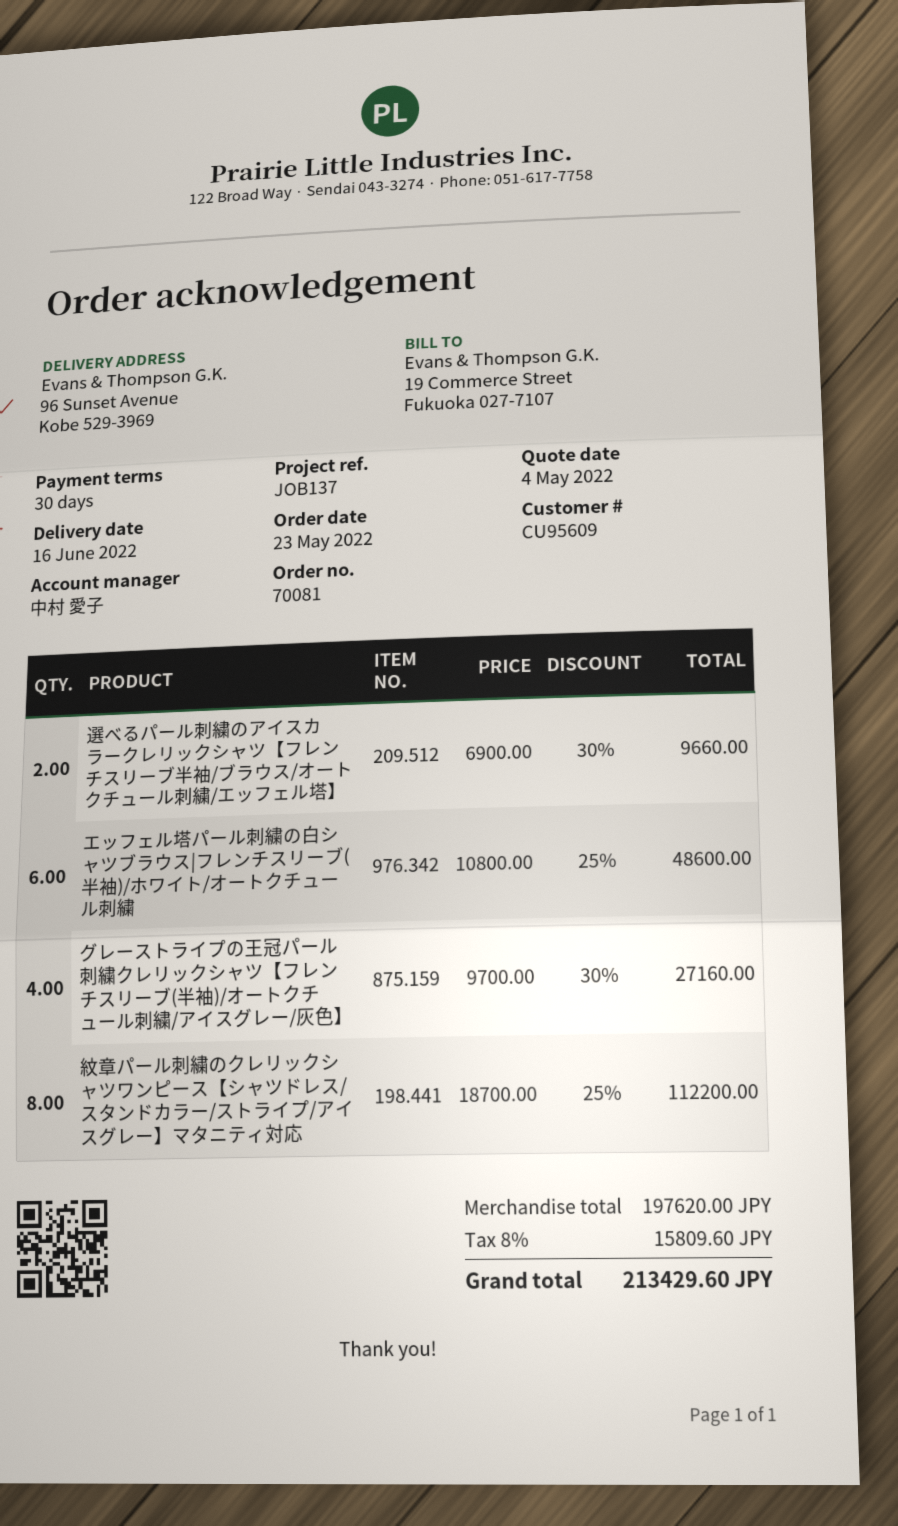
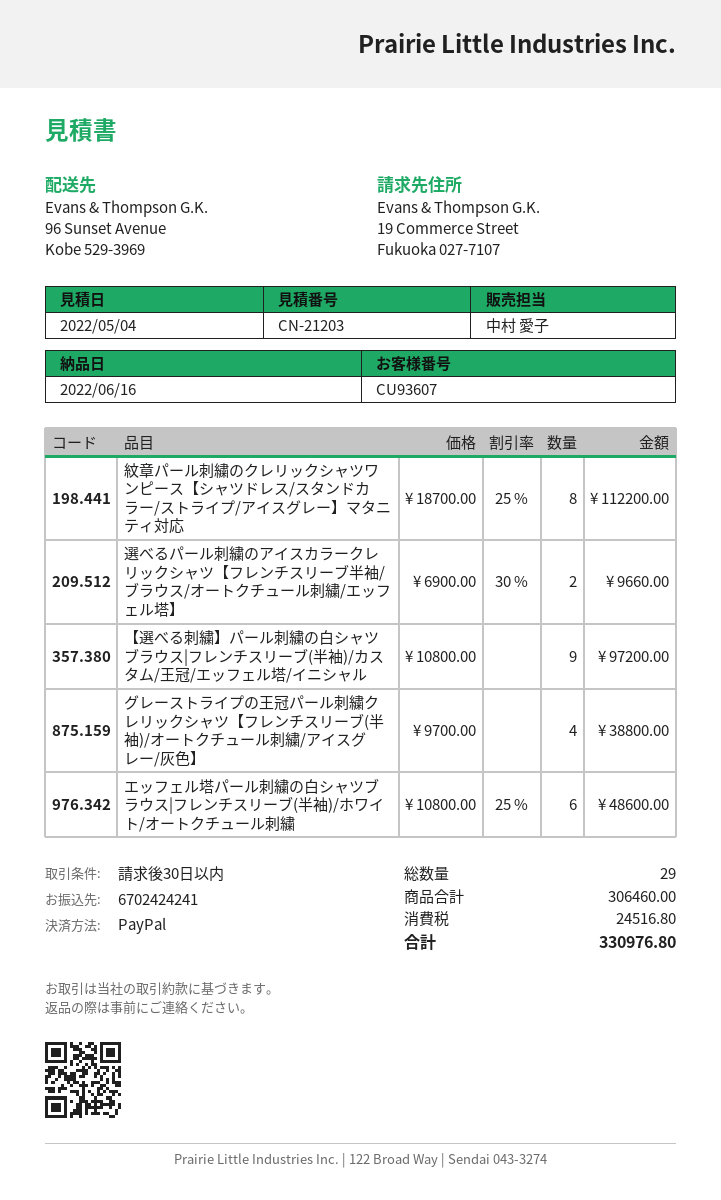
customer number: CU95609 -> CU93607
グレーストライプの王冠パール刺繍クレリックシャツ【フレンチスリーブ(半袖)/オートクチュール刺繍/アイスグレー/灰色】: 4 x 9700.00 - 30% = 27160.00 -> 4 x 9700.00 = 38800.00
【選べる刺繍】パール刺繍の白シャツブラウス|フレンチスリーブ(半袖)/カスタム/王冠/エッフェル塔/イニシャル: none -> 9 x 10800.00 = 97200.00
subtotal: 197620.00 -> 306460.00
tax: 15809.60 -> 24516.80
total: 213429.60 -> 330976.80

